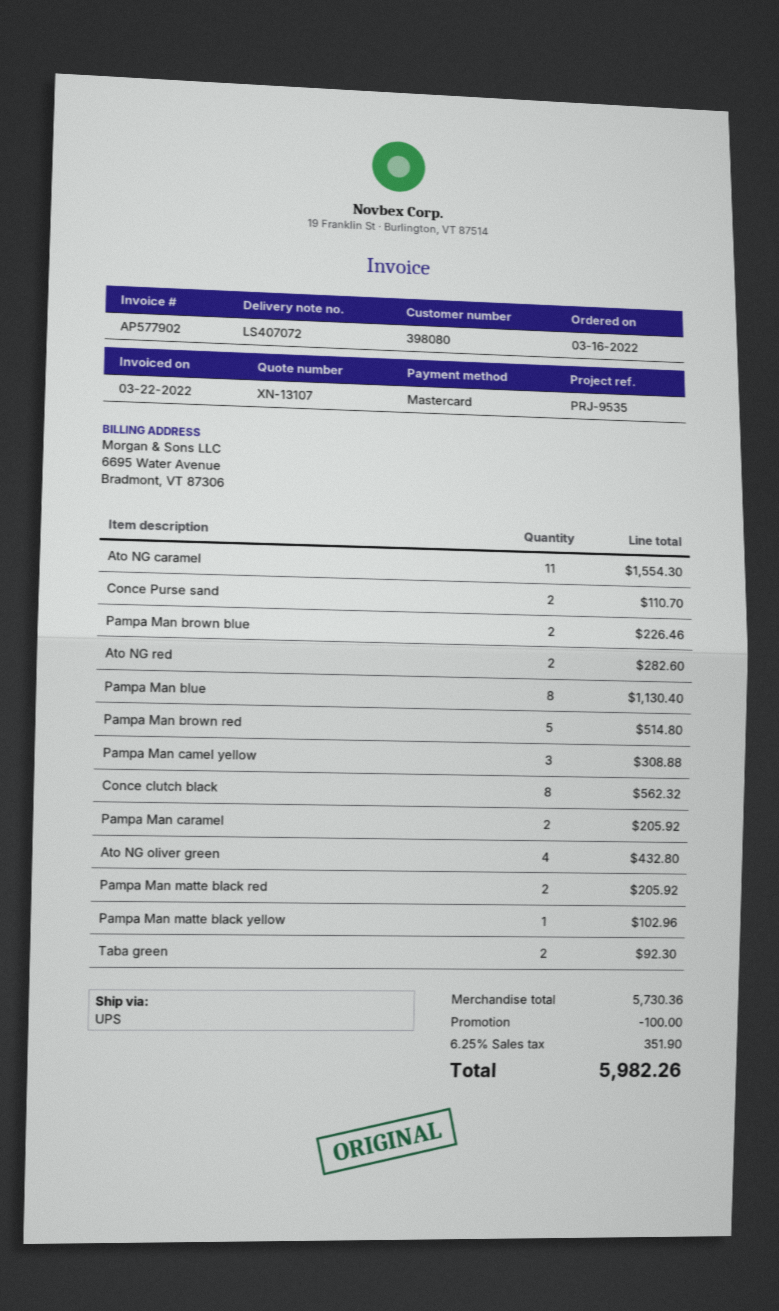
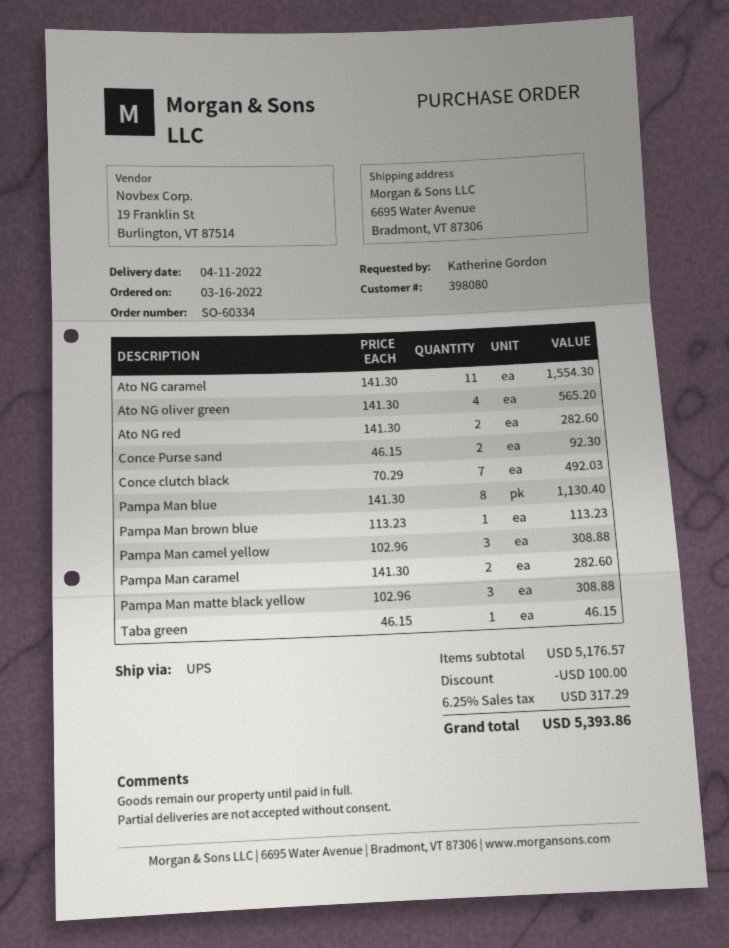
Conce Purse sand: 2 for 110.70 -> 2 for 92.30
Pampa Man brown blue: 2 for 226.46 -> 1 for 113.23
Pampa Man brown red: 5 for 514.80 -> none
Conce clutch black: 8 for 562.32 -> 7 for 492.03
Pampa Man caramel: 2 for 205.92 -> 2 for 282.60
Ato NG oliver green: 4 for 432.80 -> 4 for 565.20
Pampa Man matte black red: 2 for 205.92 -> none
Pampa Man matte black yellow: 1 for 102.96 -> 3 for 308.88
Taba green: 2 for 92.30 -> 1 for 46.15
subtotal: 5730.36 -> 5176.57
tax: 6.25% = 351.90 -> 6.25% = 317.29
total: 5982.26 -> 5393.86

